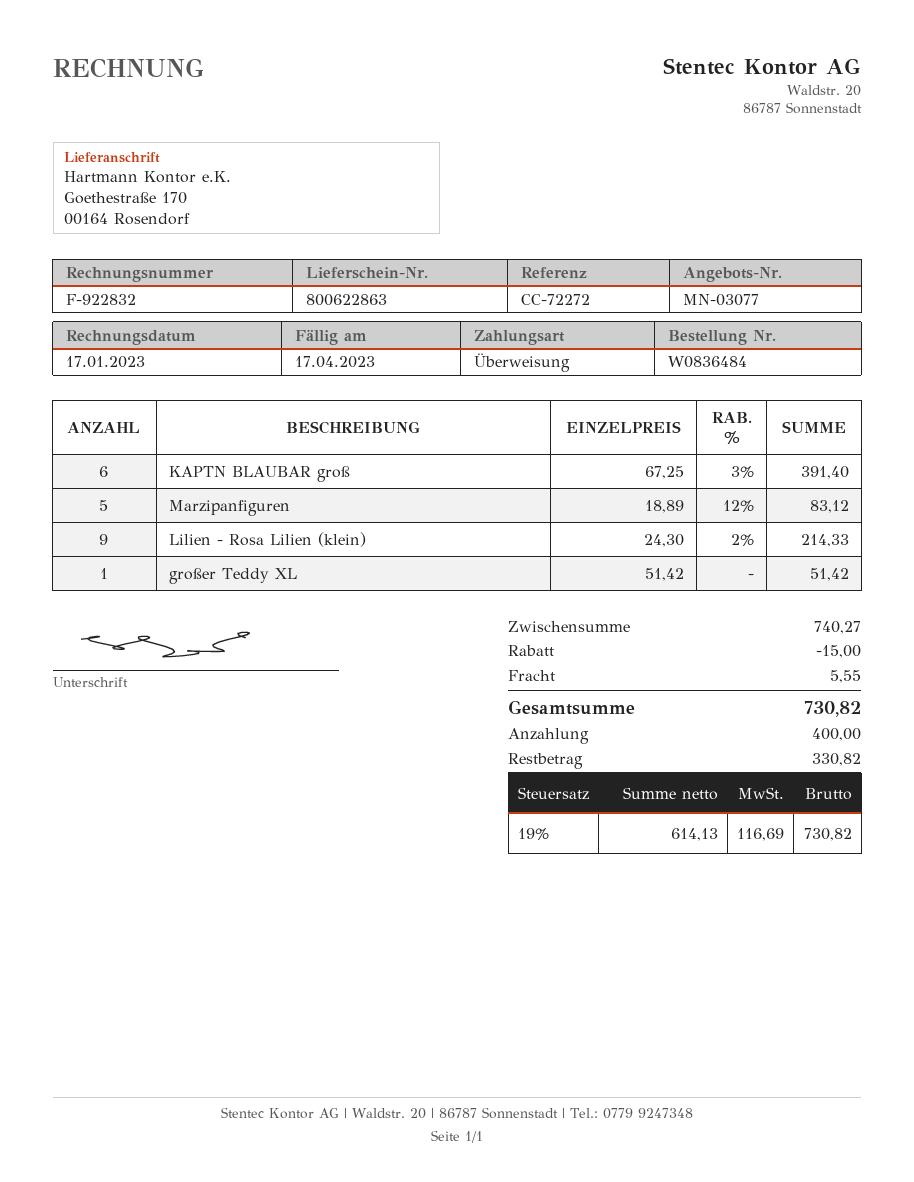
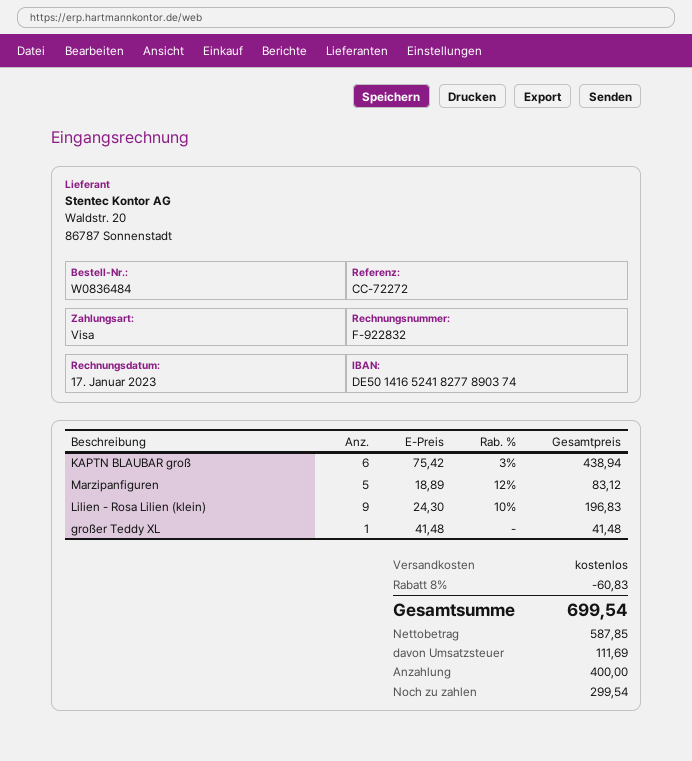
payment method: bank transfer -> Visa
KAPTN BLAUBAR groß: 6 x 67.25 - 3% = 391.40 -> 6 x 75.42 - 3% = 438.94
Lilien - Rosa Lilien (klein): 9 x 24.30 - 2% = 214.33 -> 9 x 24.30 - 10% = 196.83
großer Teddy XL: 1 x 51.42 = 51.42 -> 1 x 41.48 = 41.48
discount: 15.00 -> 60.83
shipping: 5.55 -> 0.00
net: 614.13 -> 587.85
tax: 116.69 -> 111.69
total: 730.82 -> 699.54
balance: 330.82 -> 299.54

